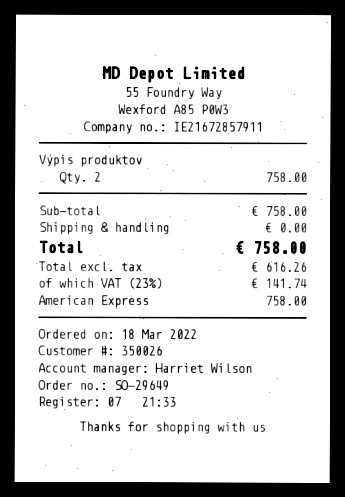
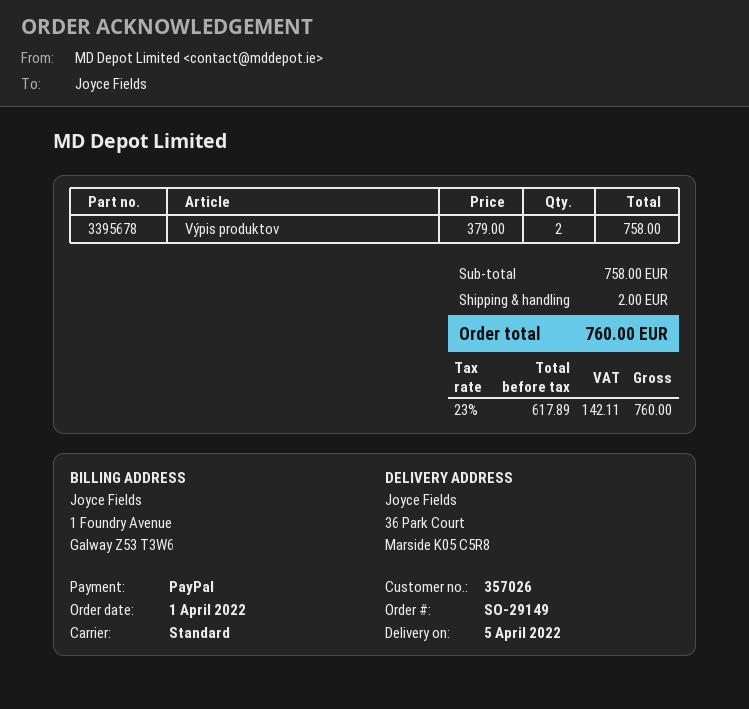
order number: SO-29649 -> SO-29149
order date: 2022-03-18 -> 2022-04-01
customer number: 350026 -> 357026
payment method: American Express -> PayPal
shipping: 0.00 -> 2.00
net: 616.26 -> 617.89
tax: 23% = 141.74 -> 23% = 142.11
total: 758.00 -> 760.00

